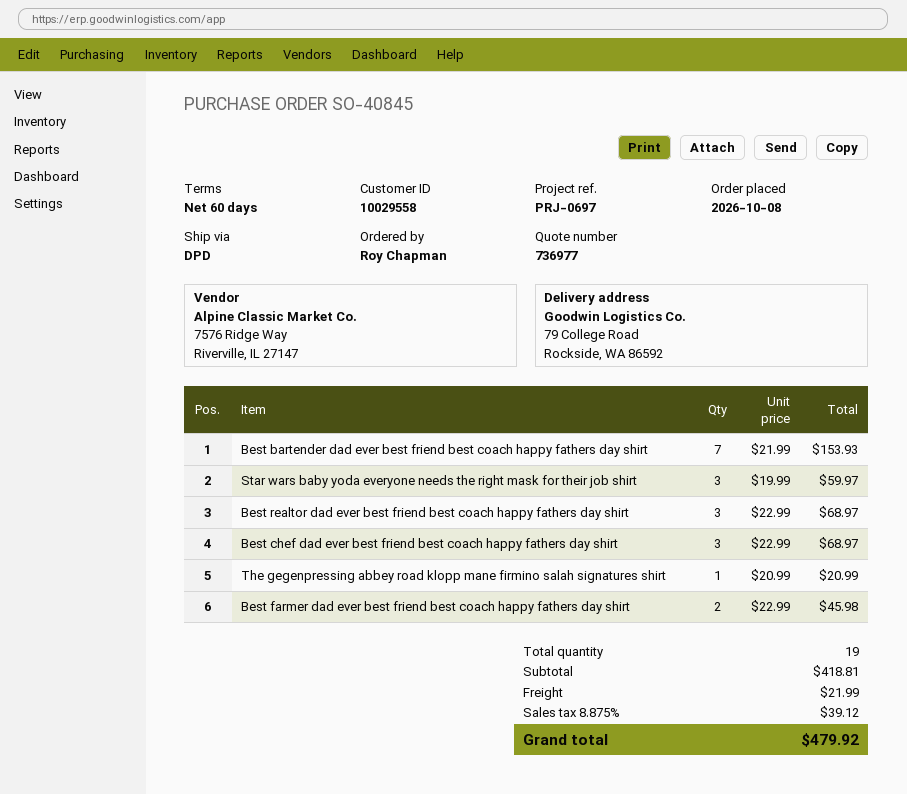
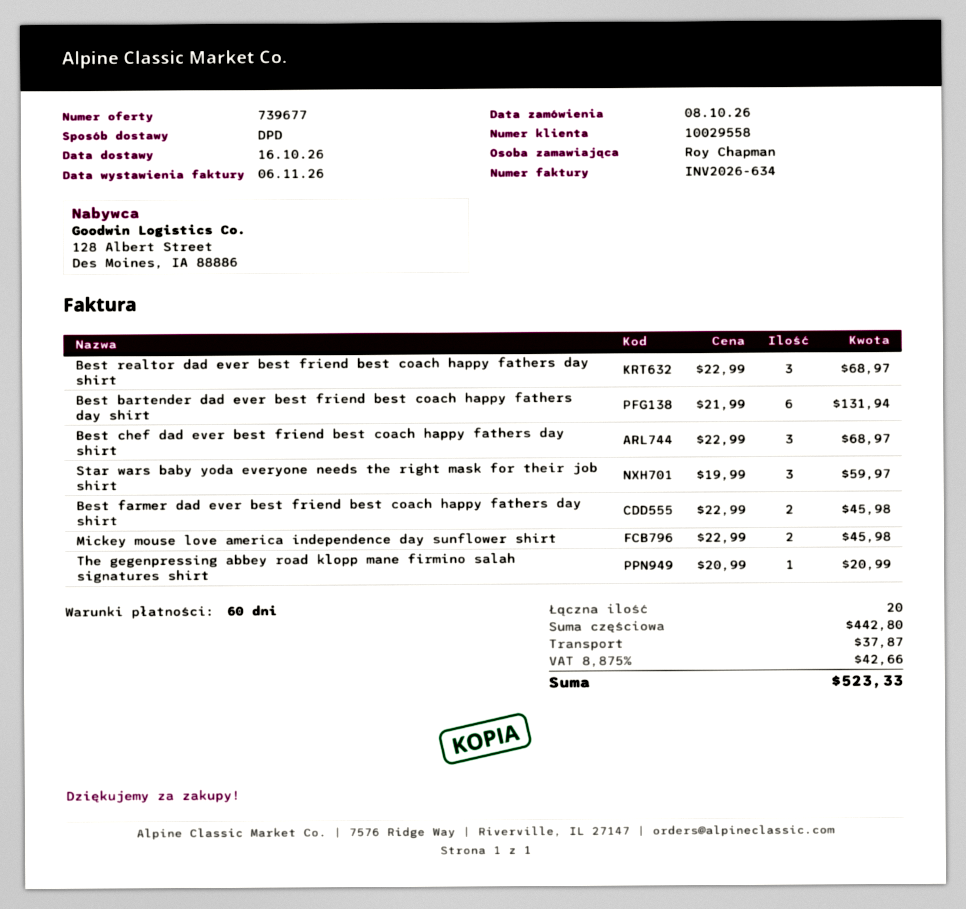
quote number: 736977 -> 739677
Best bartender dad ever best friend best coach happy fathers day shirt: 7 x 21.99 = 153.93 -> 6 x 21.99 = 131.94
Mickey mouse love america independence day sunflower shirt: none -> 2 x 22.99 = 45.98
total quantity: 19 -> 20
subtotal: 418.81 -> 442.80
shipping: 21.99 -> 37.87
tax: 8.875% = 39.12 -> 8.875% = 42.66
total: 479.92 -> 523.33

